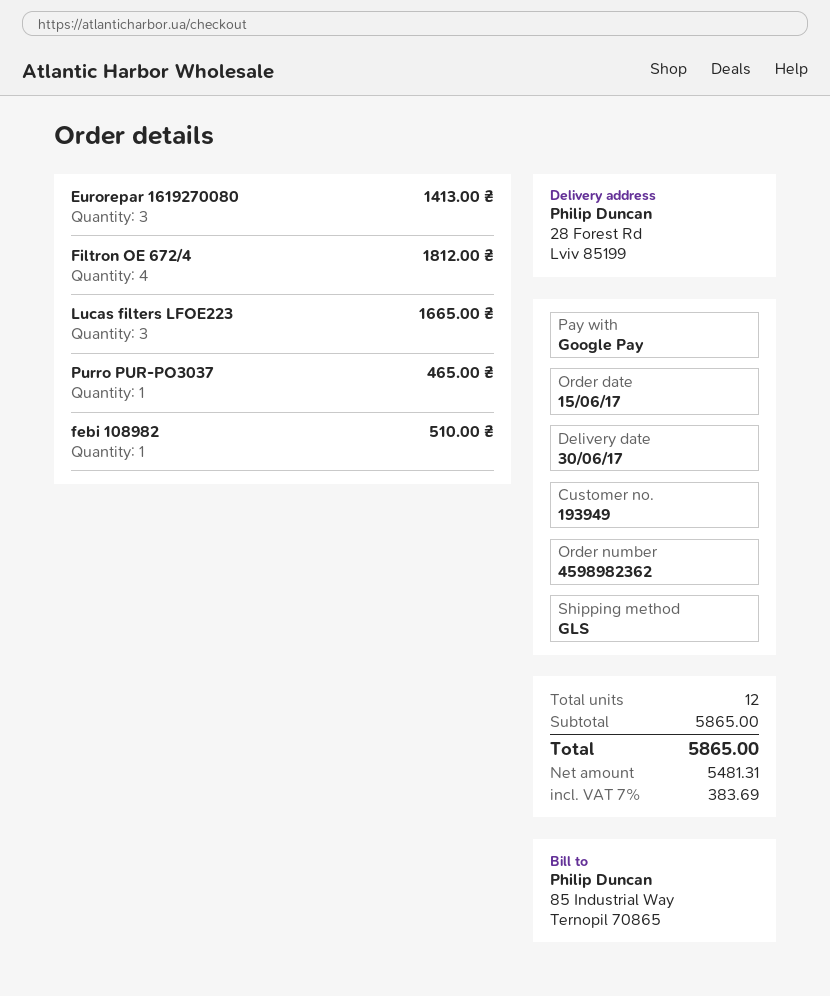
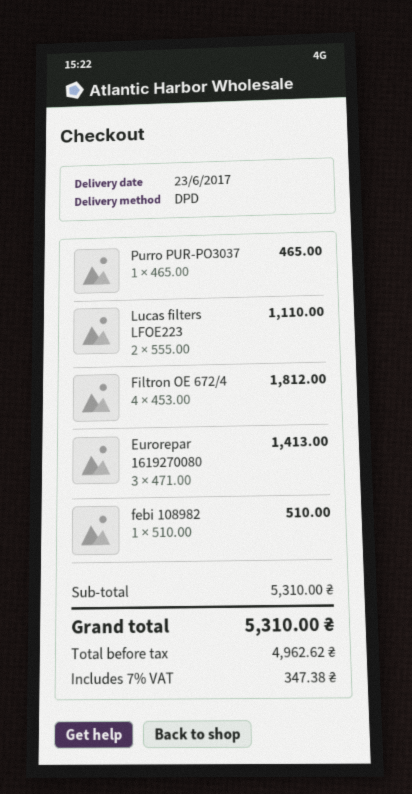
delivery date: 2017-06-30 -> 2017-06-23
shipping method: GLS -> DPD
Lucas filters LFOE223: 3 for 1665.00 -> 2 for 1110.00
subtotal: 5865.00 -> 5310.00
net: 5481.31 -> 4962.62
tax: 7% = 383.69 -> 7% = 347.38
total: 5865.00 -> 5310.00

